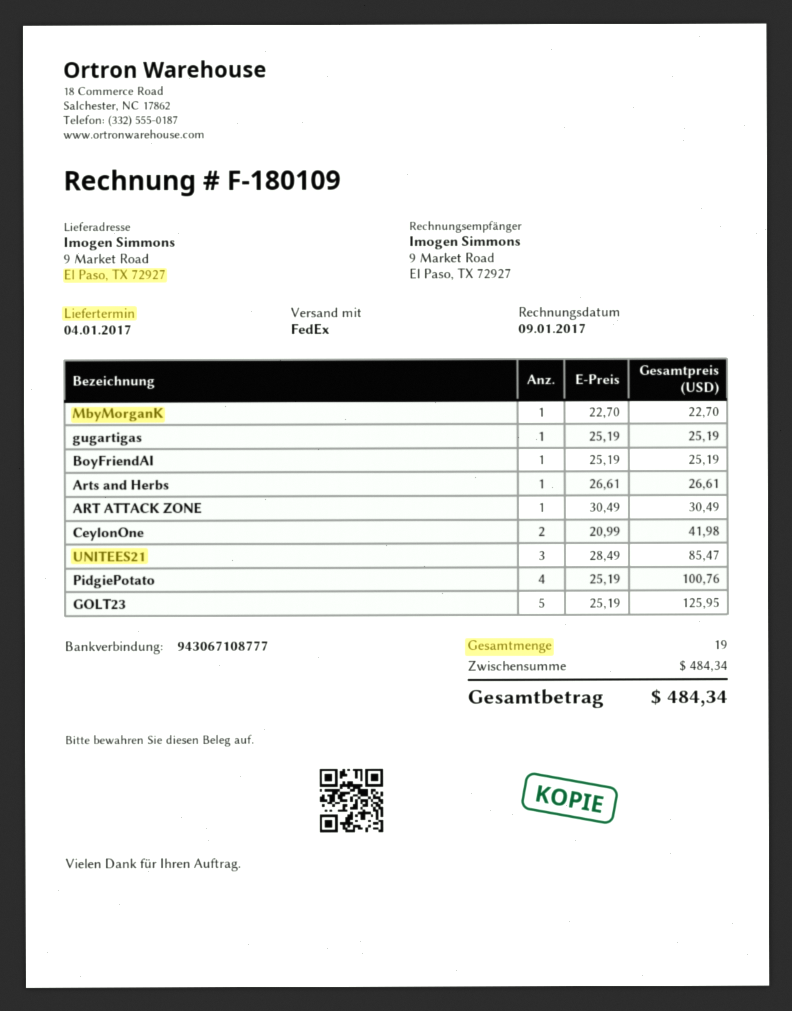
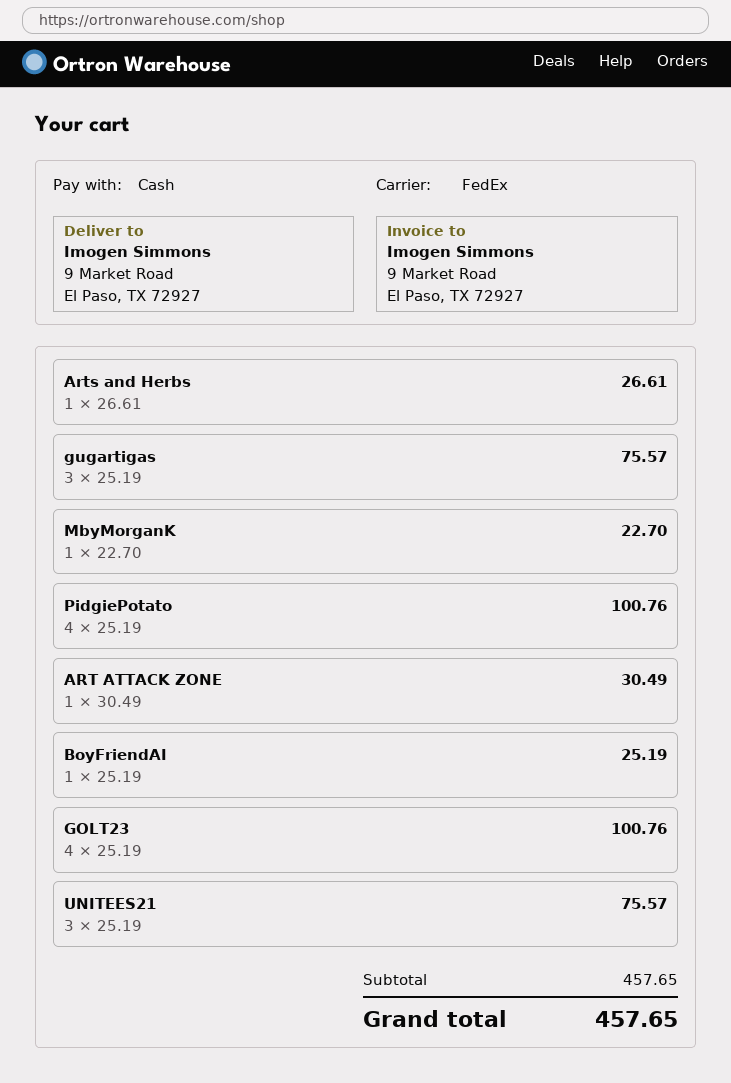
gugartigas: 1 x 25.19 = 25.19 -> 3 x 25.19 = 75.57
CeylonOne: 2 x 20.99 = 41.98 -> none
UNITEES21: 3 x 28.49 = 85.47 -> 3 x 25.19 = 75.57
GOLT23: 5 x 25.19 = 125.95 -> 4 x 25.19 = 100.76
subtotal: 484.34 -> 457.65
total: 484.34 -> 457.65

